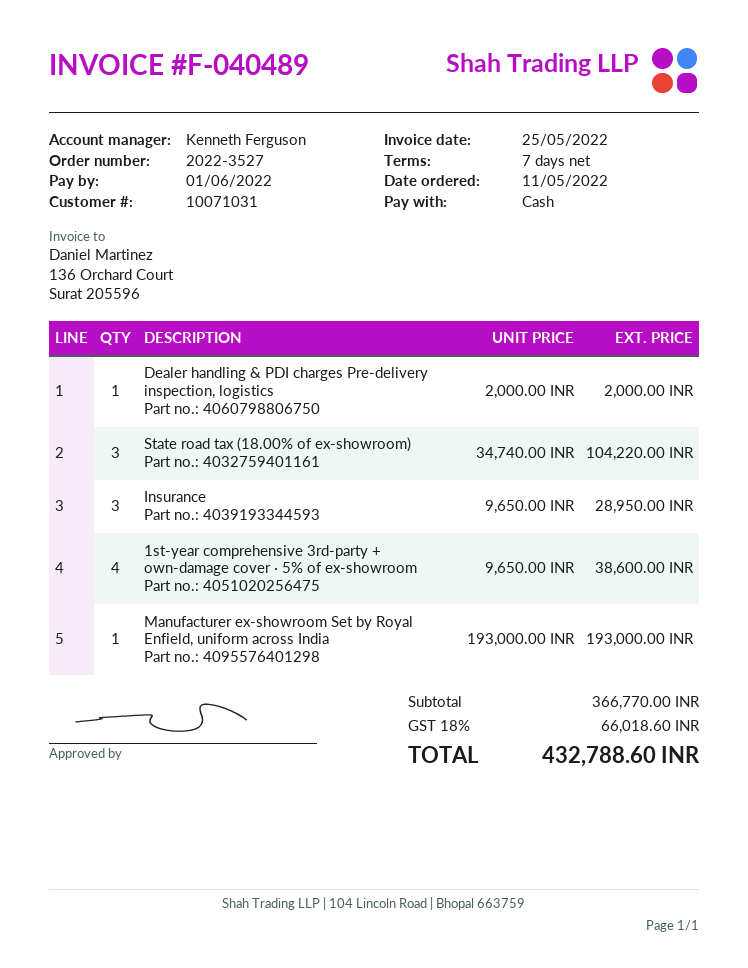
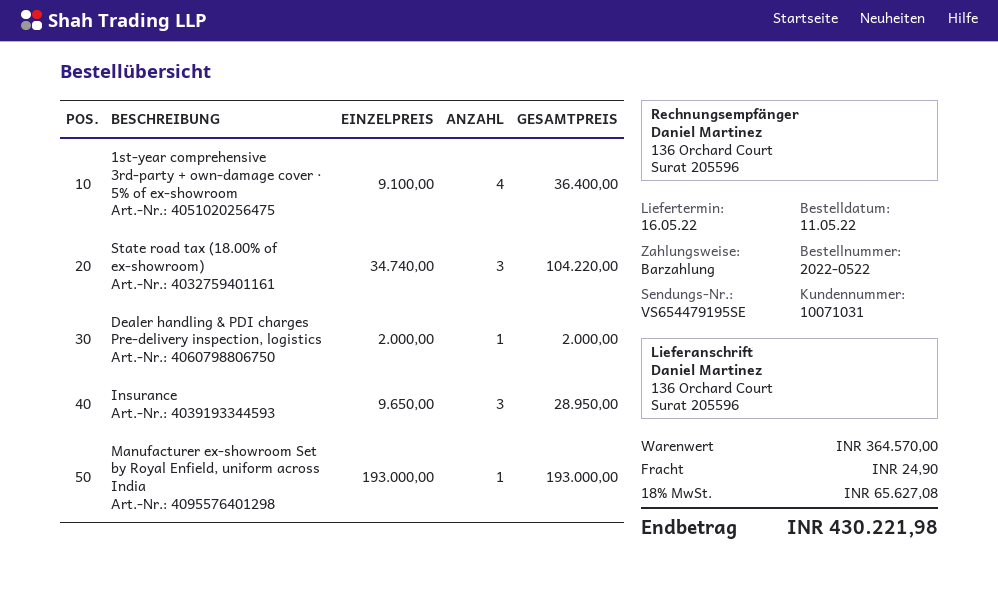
order number: 2022-3527 -> 2022-0522
1st-year comprehensive 3rd-party + own-damage cover · 5% of ex-showroom: 4 x 9650.00 = 38600.00 -> 4 x 9100.00 = 36400.00
subtotal: 366770.00 -> 364570.00
shipping: none -> 24.90
tax: 18% = 66018.60 -> 18% = 65627.08
total: 432788.60 -> 430221.98

